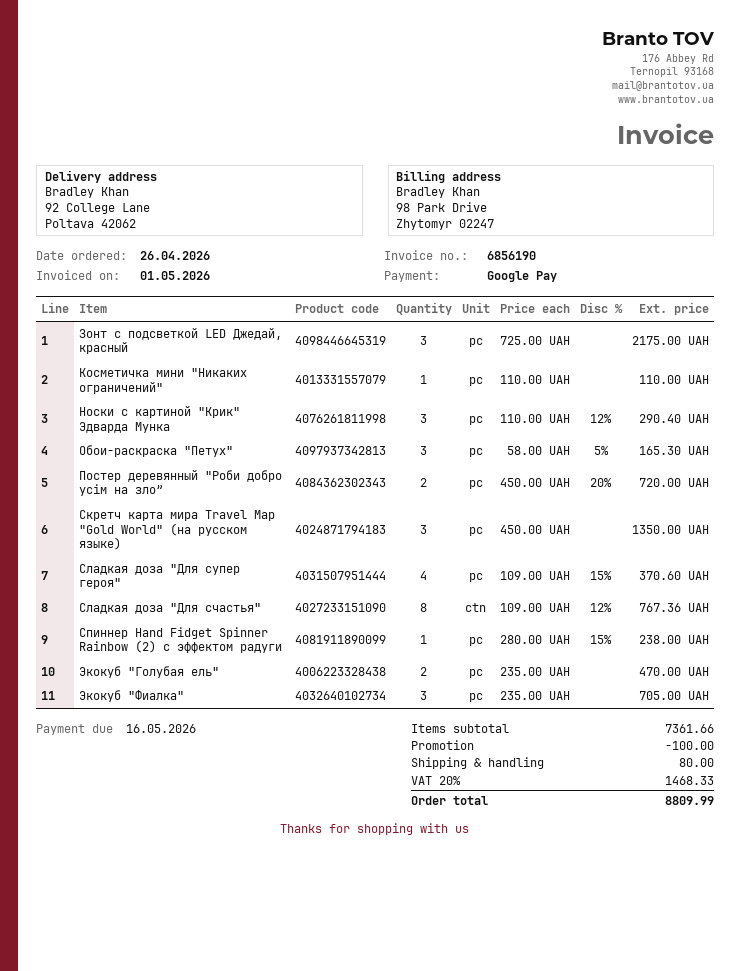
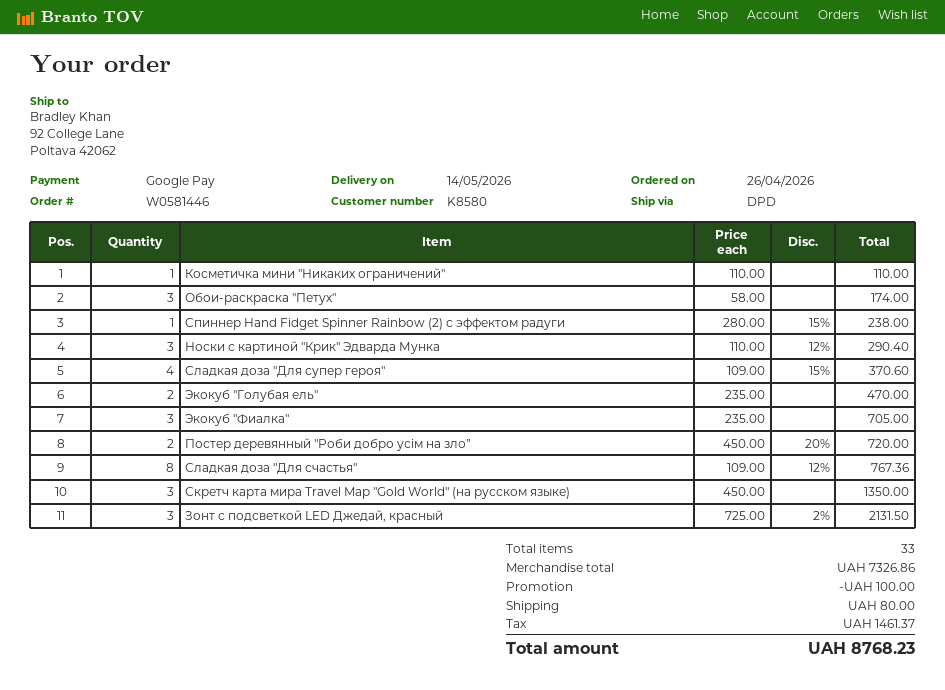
Зонт с подсветкой LED Джедай, красный: 3 x 725.00 = 2175.00 -> 3 x 725.00 - 2% = 2131.50
Обои-раскраска "Петух": 3 x 58.00 - 5% = 165.30 -> 3 x 58.00 = 174.00
subtotal: 7361.66 -> 7326.86
tax: 1468.33 -> 1461.37
total: 8809.99 -> 8768.23

